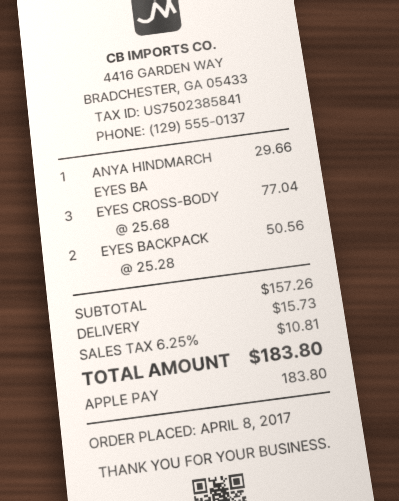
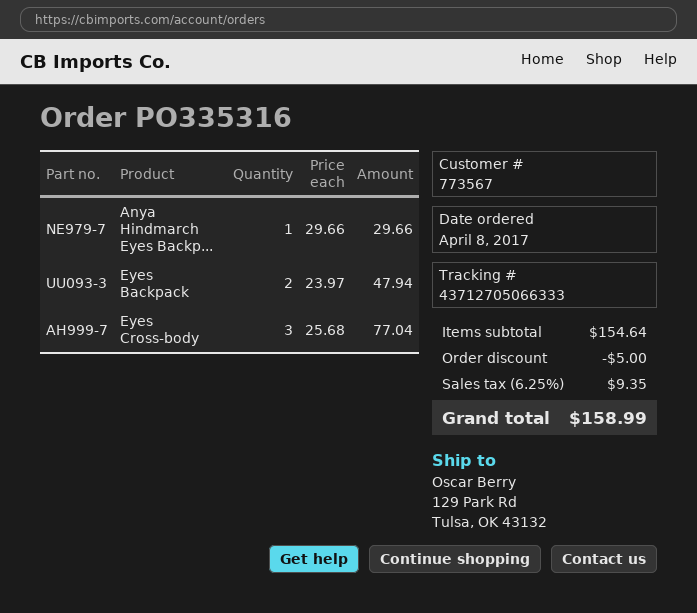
EYES BACKPACK: 2 x 25.28 = 50.56 -> 2 x 23.97 = 47.94
subtotal: 157.26 -> 154.64
discount: none -> 5.00
shipping: 15.73 -> none
tax: 6.25% = 10.81 -> 6.25% = 9.35
total: 183.80 -> 158.99

